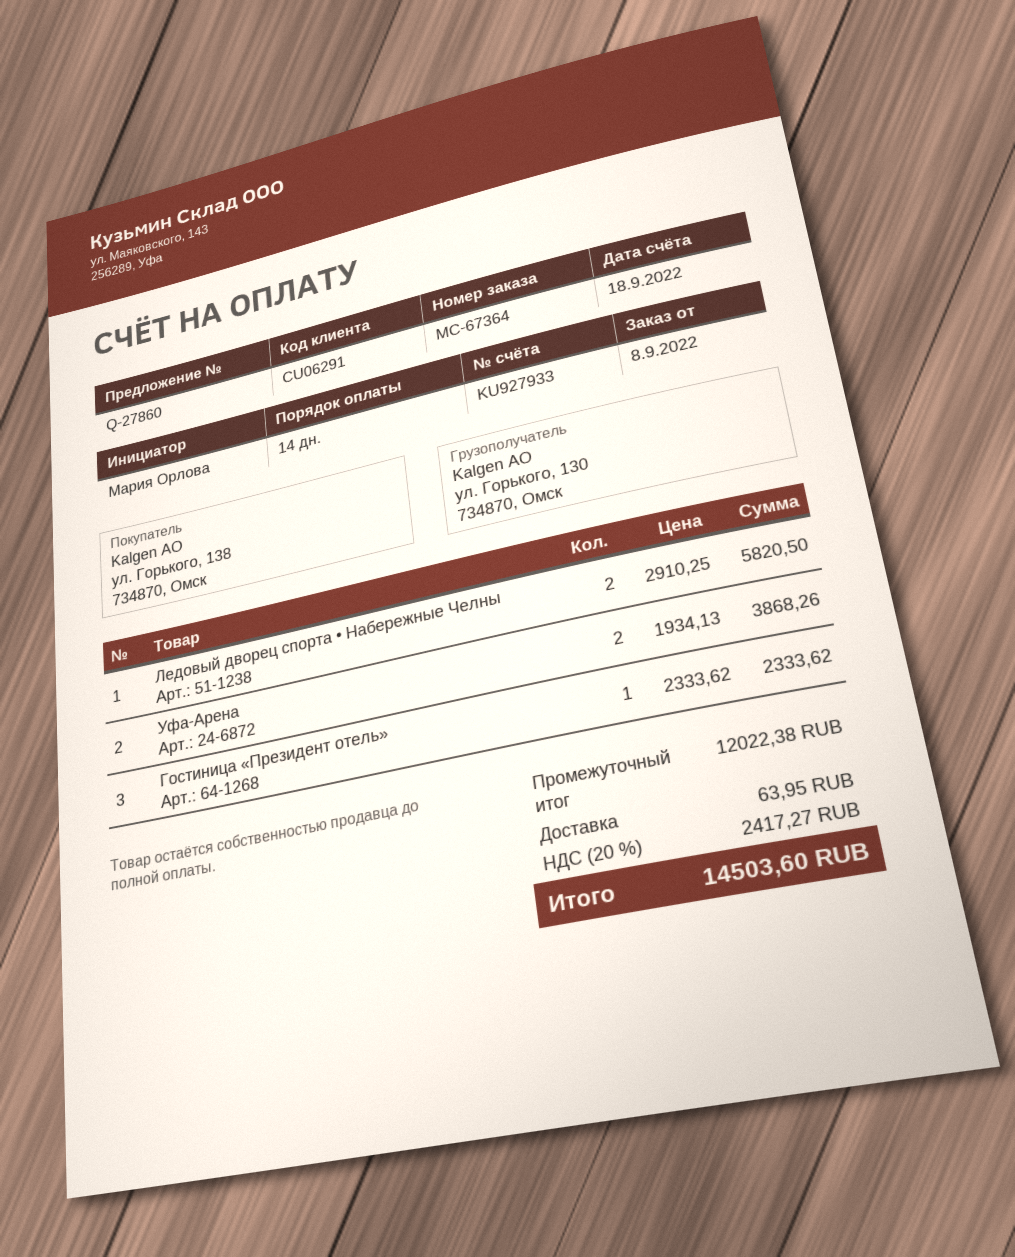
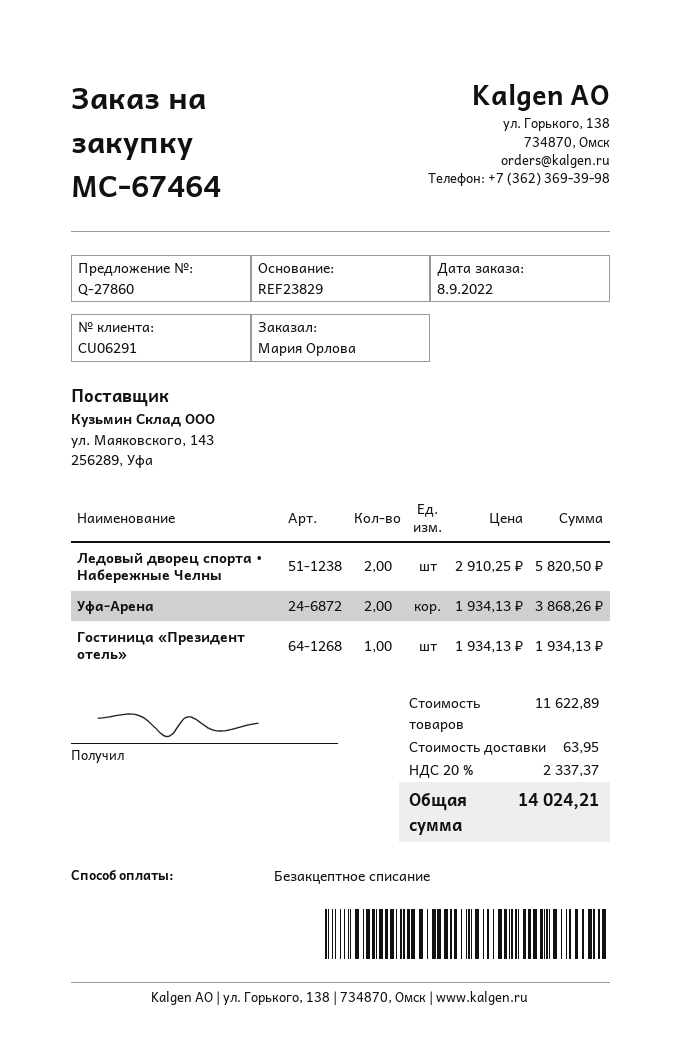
order number: MC-67364 -> MC-67464
Гостиница «Президент отель»: 1 x 2333.62 = 2333.62 -> 1 x 1934.13 = 1934.13
subtotal: 12022.38 -> 11622.89
tax: 20% = 2417.27 -> 20% = 2337.37
total: 14503.60 -> 14024.21

